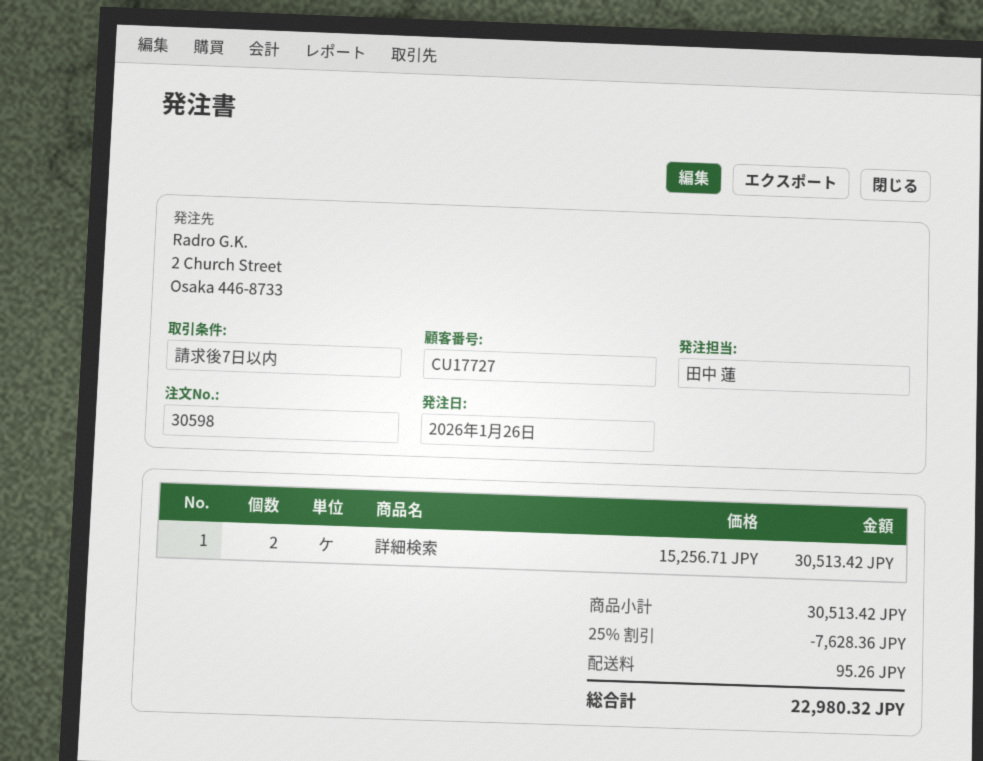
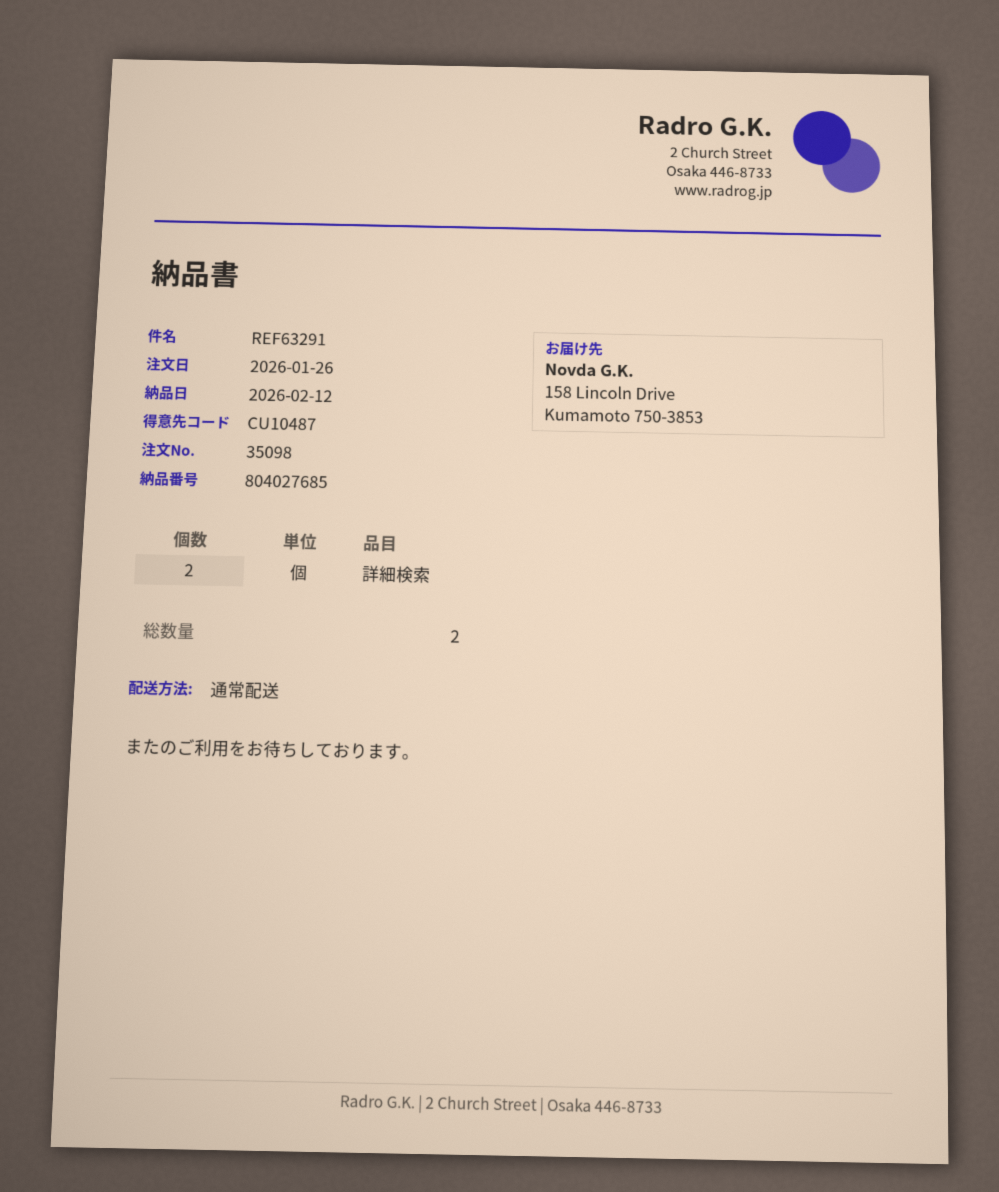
order number: 30598 -> 35098
customer number: CU17727 -> CU10487

